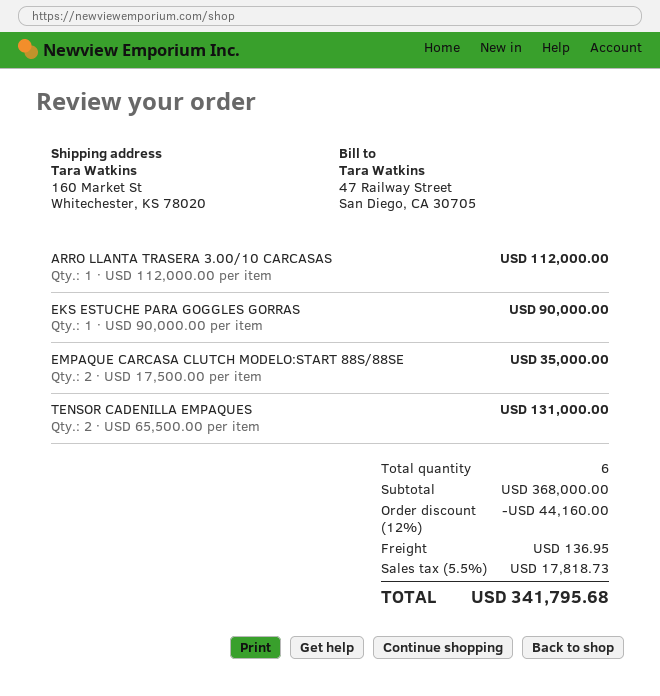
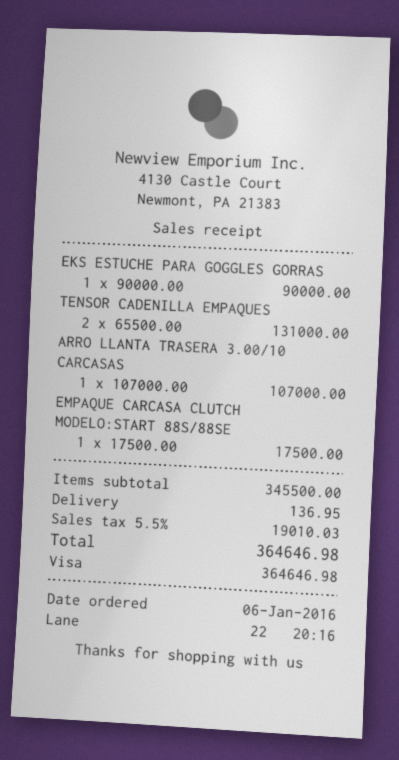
ARRO LLANTA TRASERA 3.00/10 CARCASAS: 1 x 112000.00 = 112000.00 -> 1 x 107000.00 = 107000.00
EMPAQUE CARCASA CLUTCH MODELO:START 88S/88SE: 2 x 17500.00 = 35000.00 -> 1 x 17500.00 = 17500.00
subtotal: 368000.00 -> 345500.00
discount: 12% = 44160.00 -> none
tax: 5.5% = 17818.73 -> 5.5% = 19010.03
total: 341795.68 -> 364646.98

